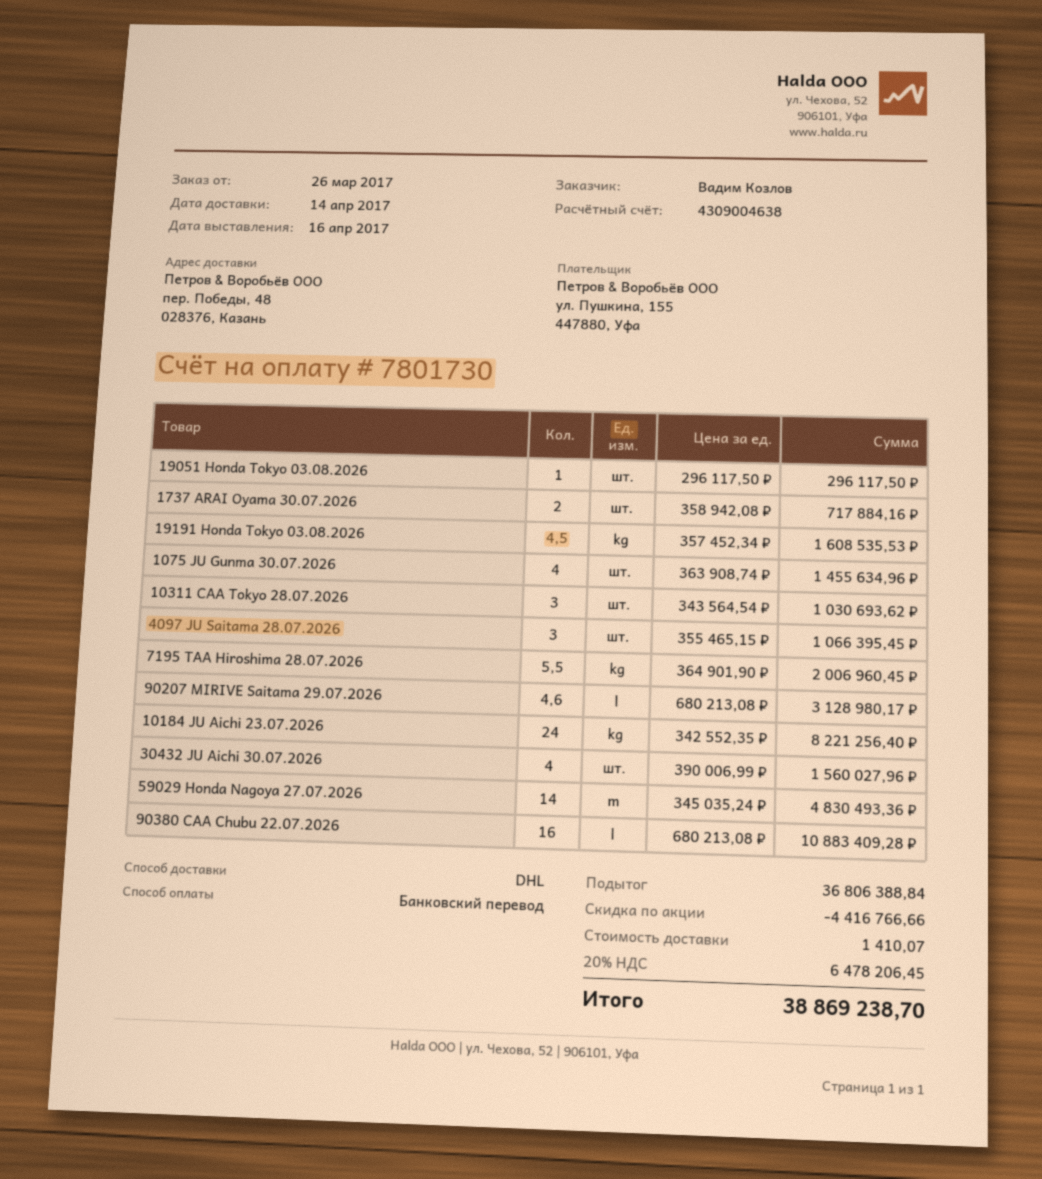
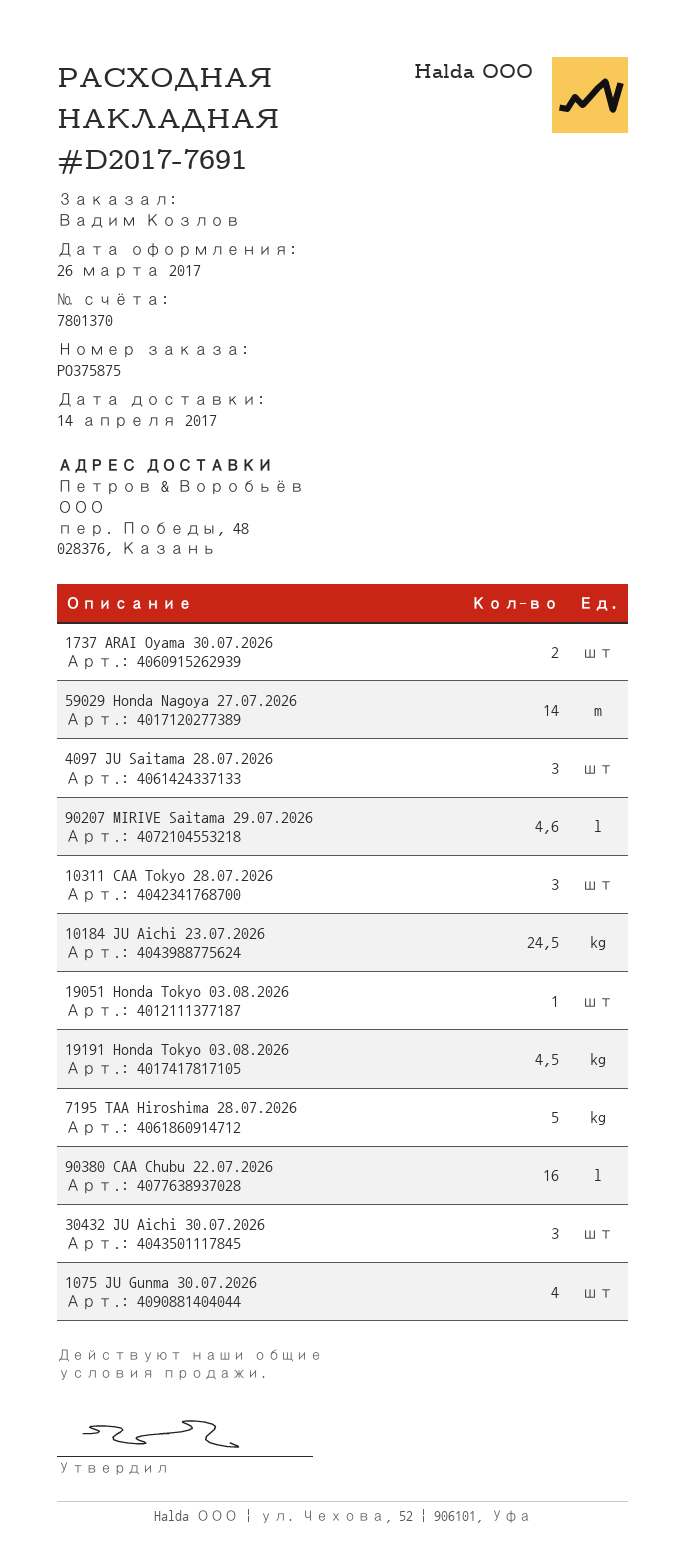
invoice number: 7801730 -> 7801370
7195 TAA Hiroshima 28.07.2026: 5.5 -> 5
10184 JU Aichi 23.07.2026: 24 -> 24.5
30432 JU Aichi 30.07.2026: 4 -> 3

